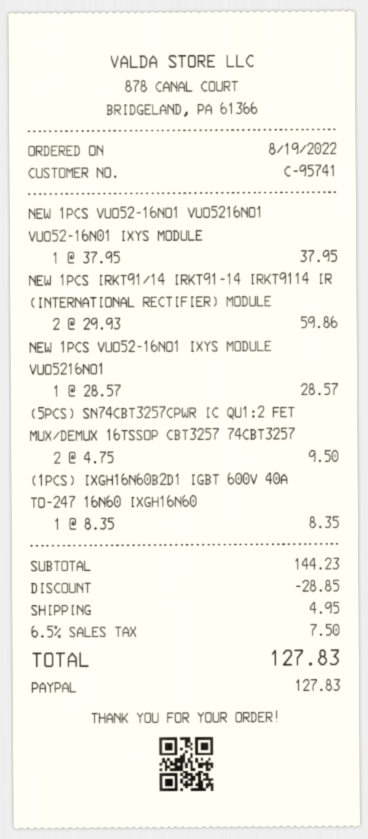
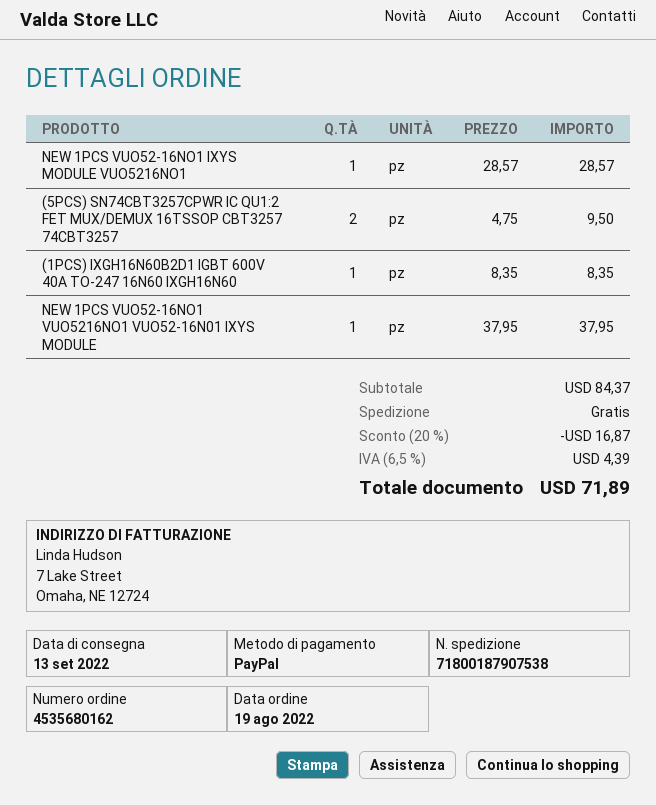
NEW 1PCS IRKT91/14 IRKT91-14 IRKT9114 IR (INTERNATIONAL RECTIFIER) MODULE: 2 x 29.93 = 59.86 -> none
subtotal: 144.23 -> 84.37
discount: 28.85 -> 16.87
shipping: 4.95 -> 0.00
tax: 6.5% = 7.50 -> 6.5% = 4.39
total: 127.83 -> 71.89

